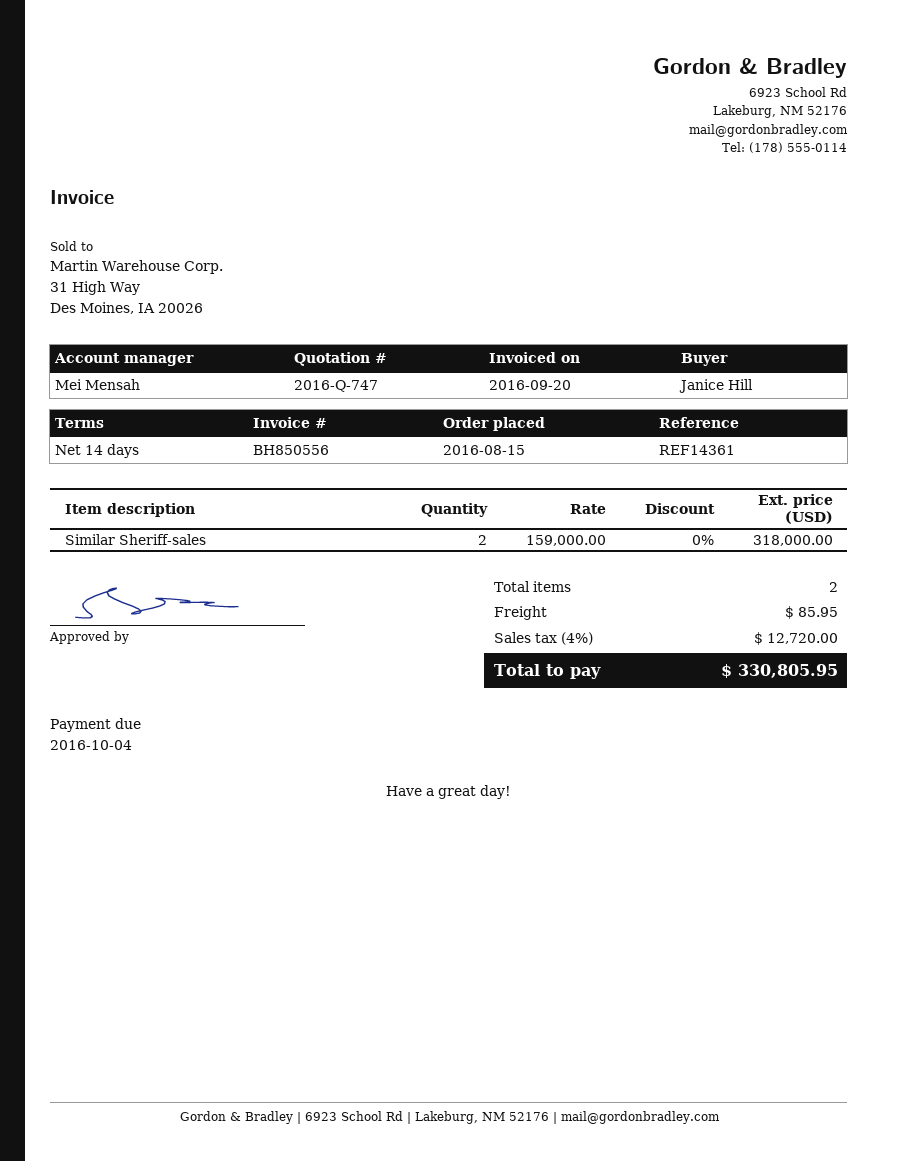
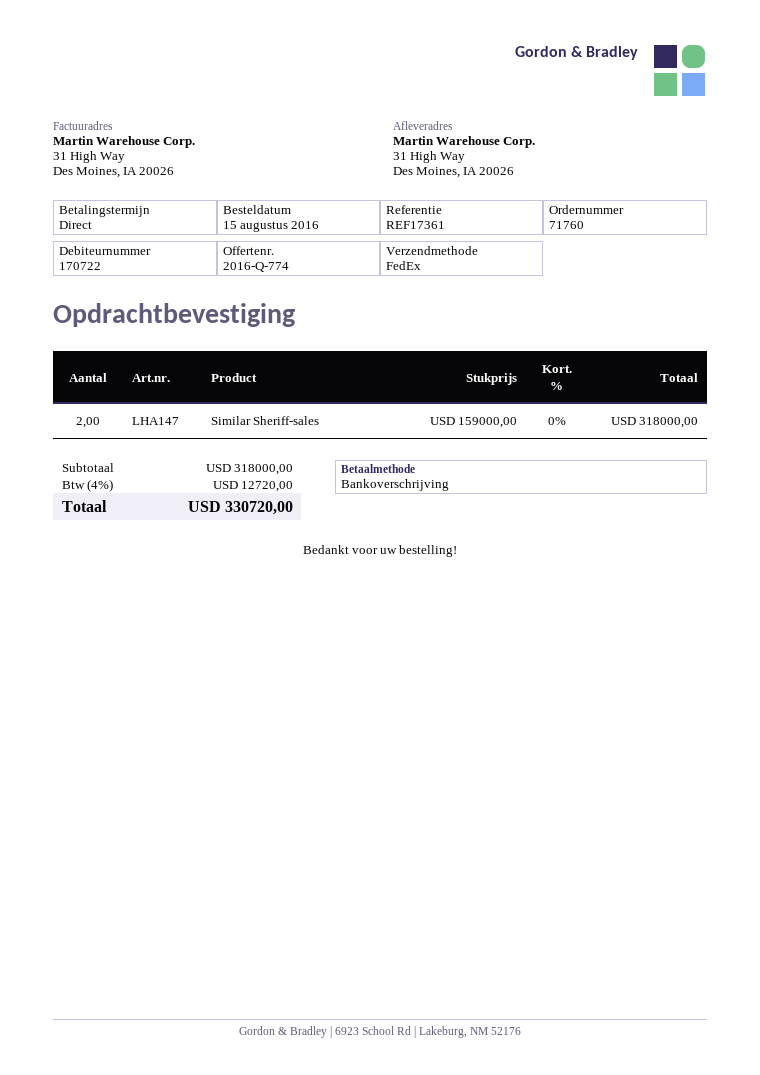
quote number: 2016-Q-747 -> 2016-Q-774
payment terms: 14 days -> on receipt
reference: REF14361 -> REF17361
shipping: 85.95 -> none
total: 330805.95 -> 330720.00

